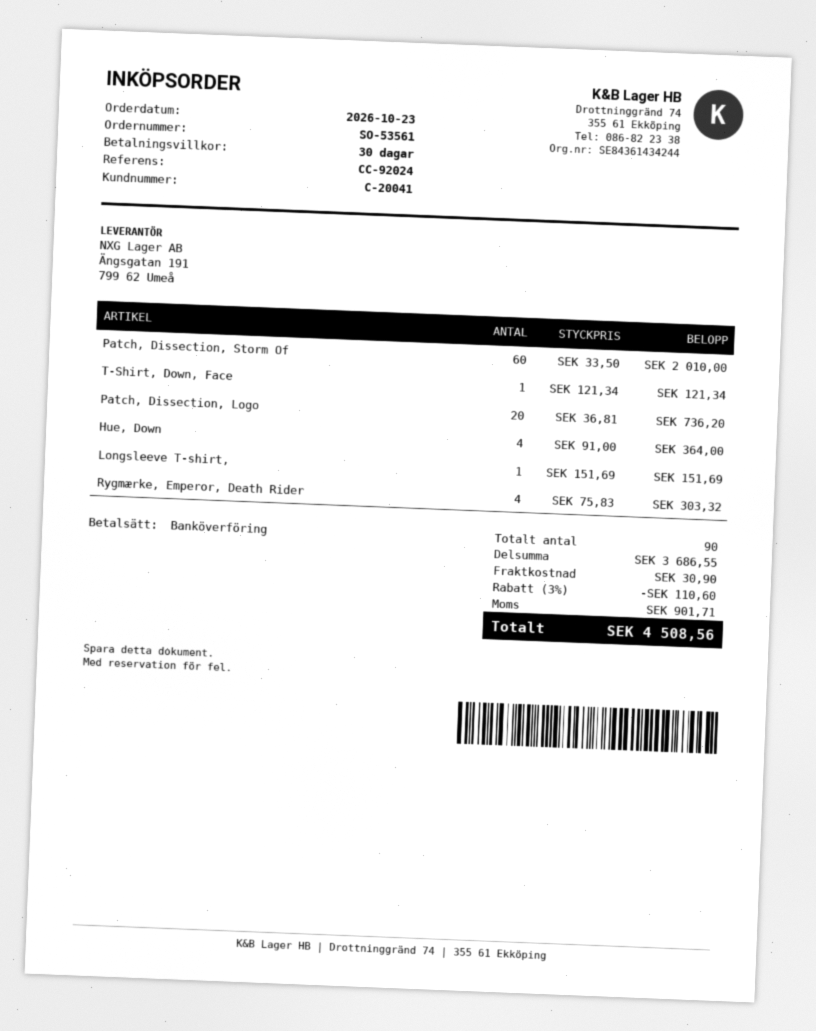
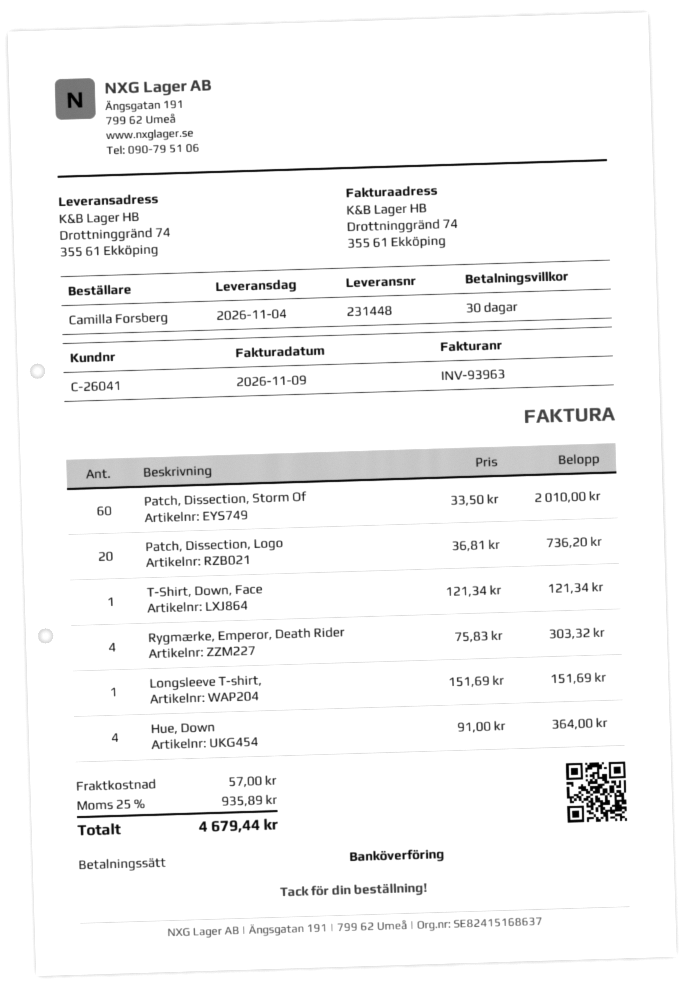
customer number: C-20041 -> C-26041
discount: 3% = 110.60 -> none
shipping: 30.90 -> 57.00
tax: 901.71 -> 935.89
total: 4508.56 -> 4679.44

